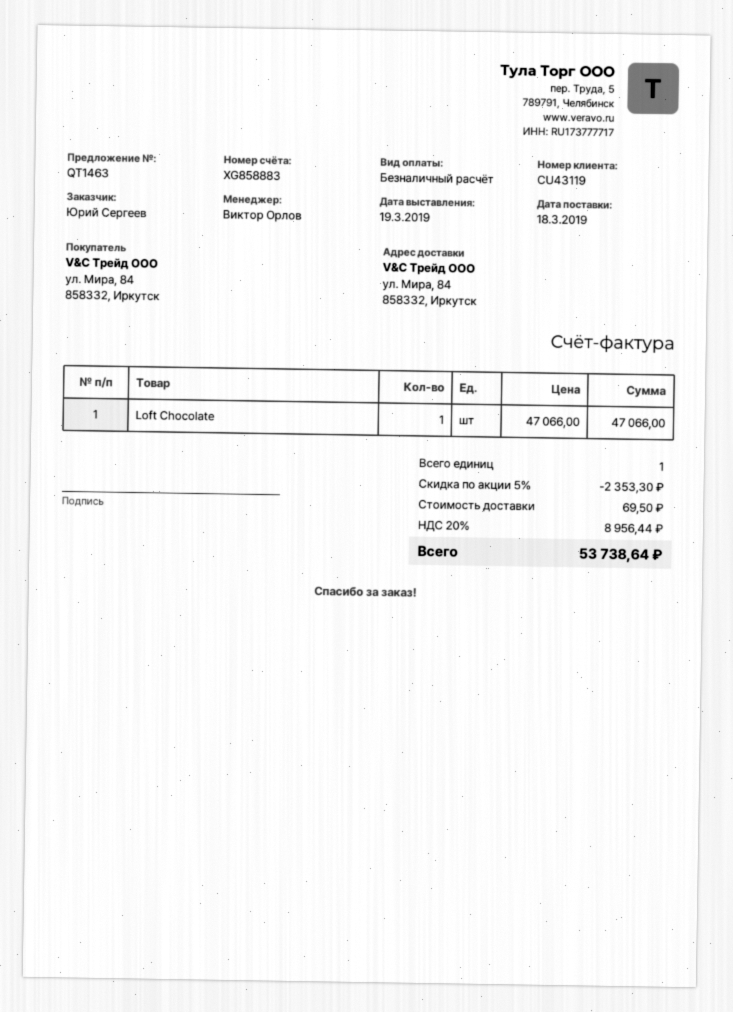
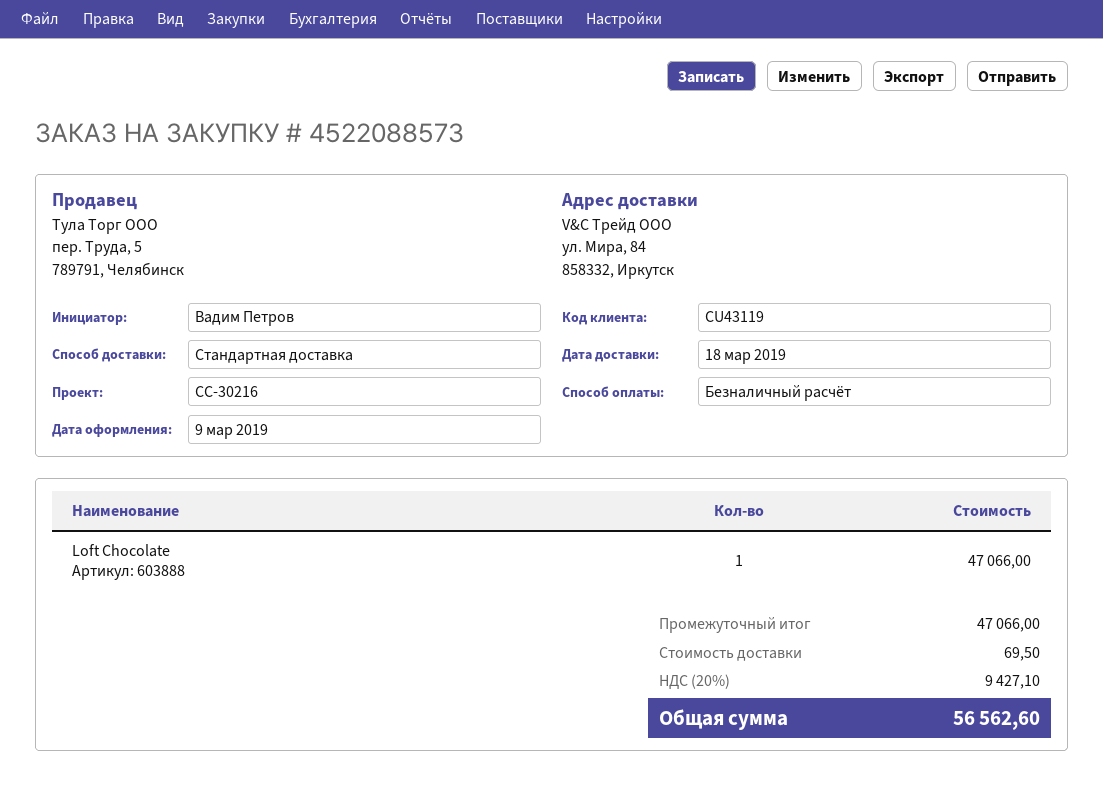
ordered by: Юрий Сергеев -> Вадим Петров
discount: 5% = 2353.30 -> none
tax: 20% = 8956.44 -> 20% = 9427.10
total: 53738.64 -> 56562.60

